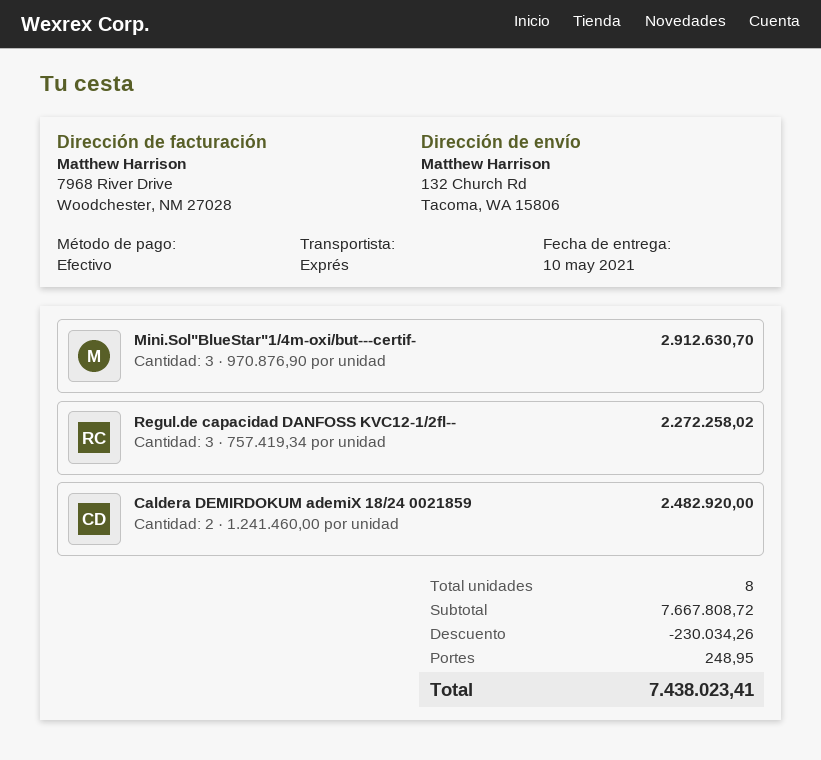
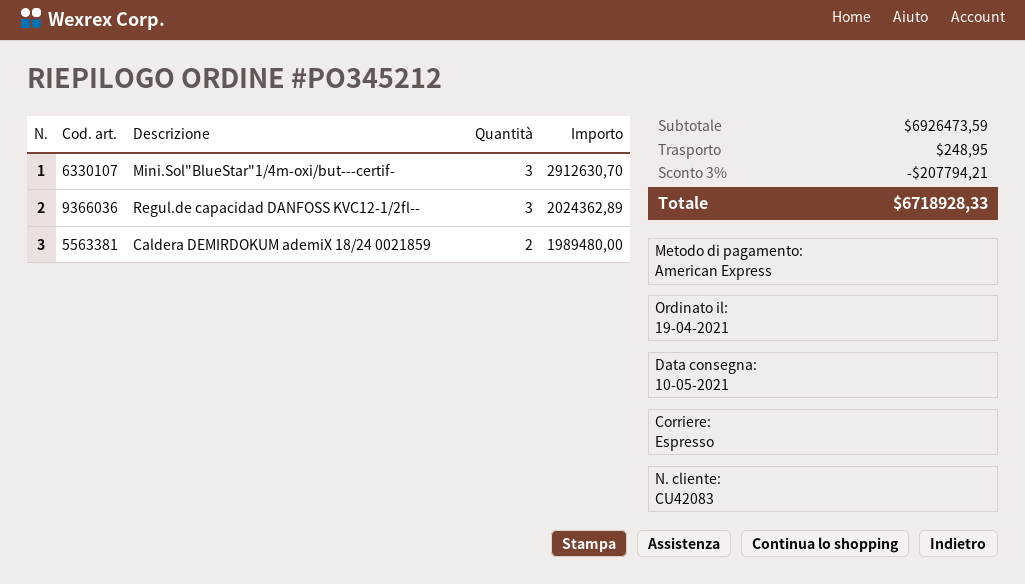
payment method: cash -> American Express
Regul.de capacidad DANFOSS KVC12-1/2fl--: 3 for 2272258.02 -> 3 for 2024362.89
Caldera DEMIRDOKUM ademiX 18/24 0021859: 2 for 2482920.00 -> 2 for 1989480.00
subtotal: 7667808.72 -> 6926473.59
discount: 230034.26 -> 207794.21
total: 7438023.41 -> 6718928.33

